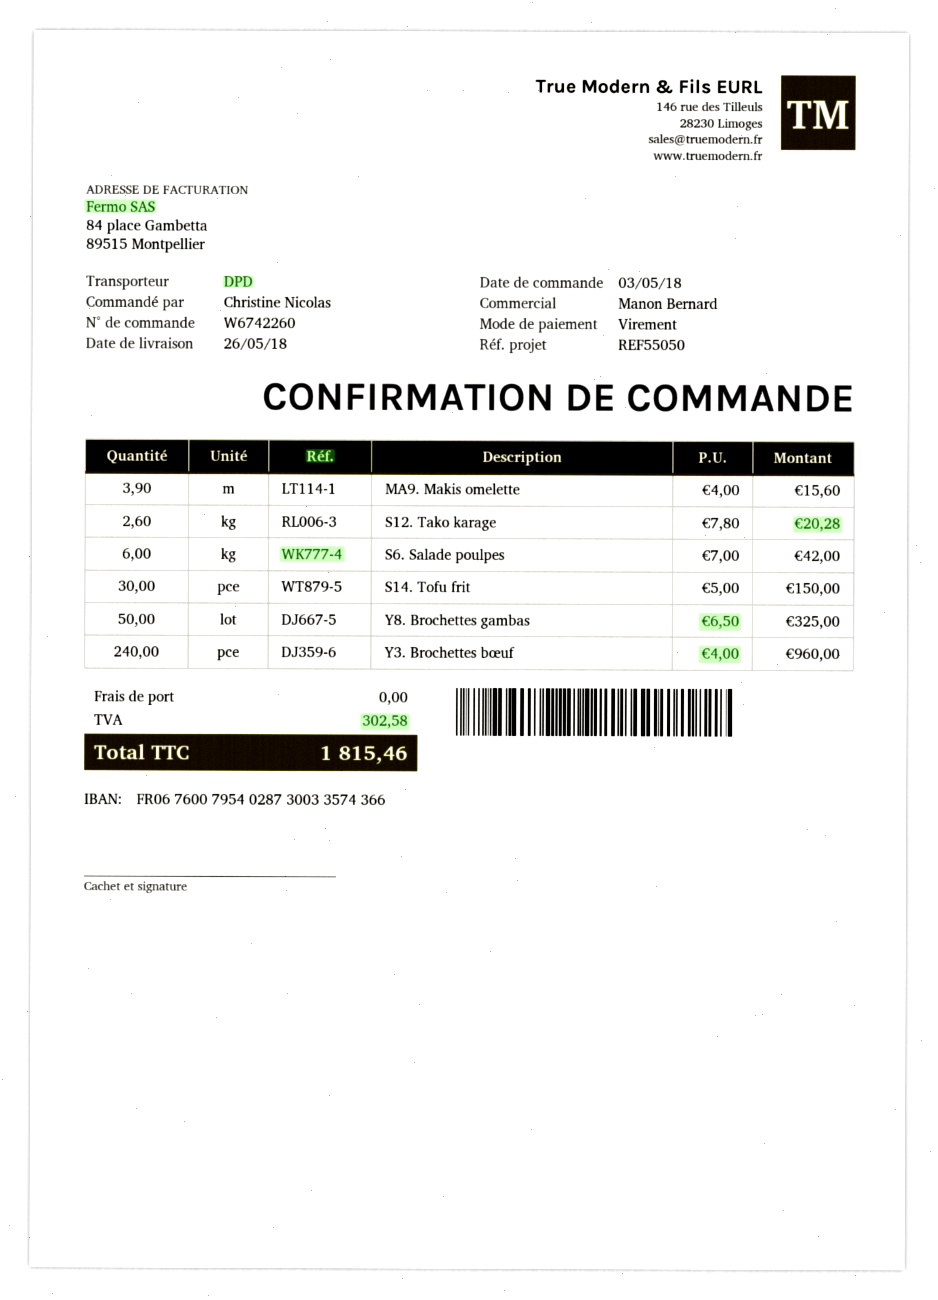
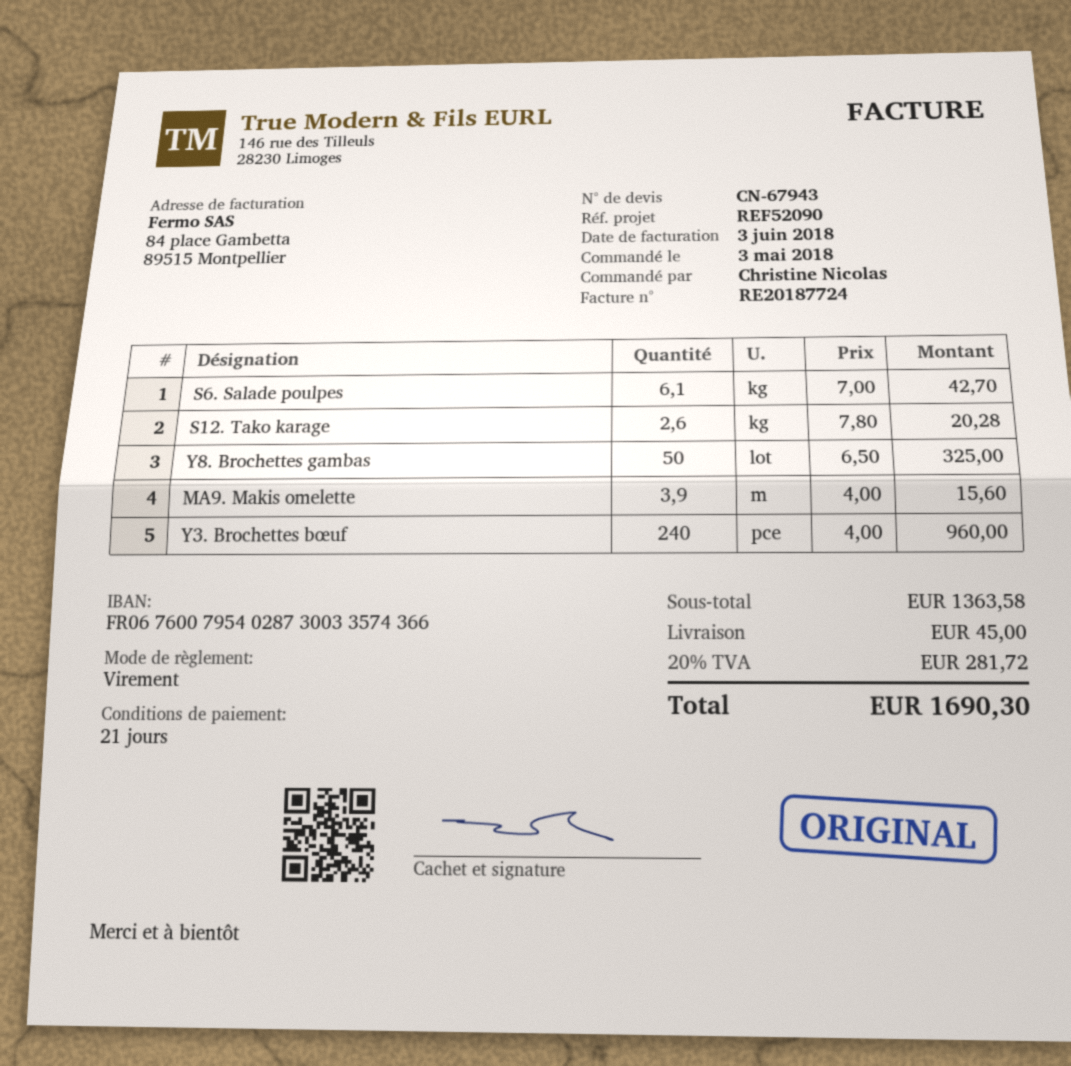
reference: REF55050 -> REF52090
S6. Salade poulpes: 6 x 7.00 = 42.00 -> 6.1 x 7.00 = 42.70
S14. Tofu frit: 30 x 5.00 = 150.00 -> none
shipping: 0.00 -> 45.00
tax: 302.58 -> 281.72
total: 1815.46 -> 1690.30

